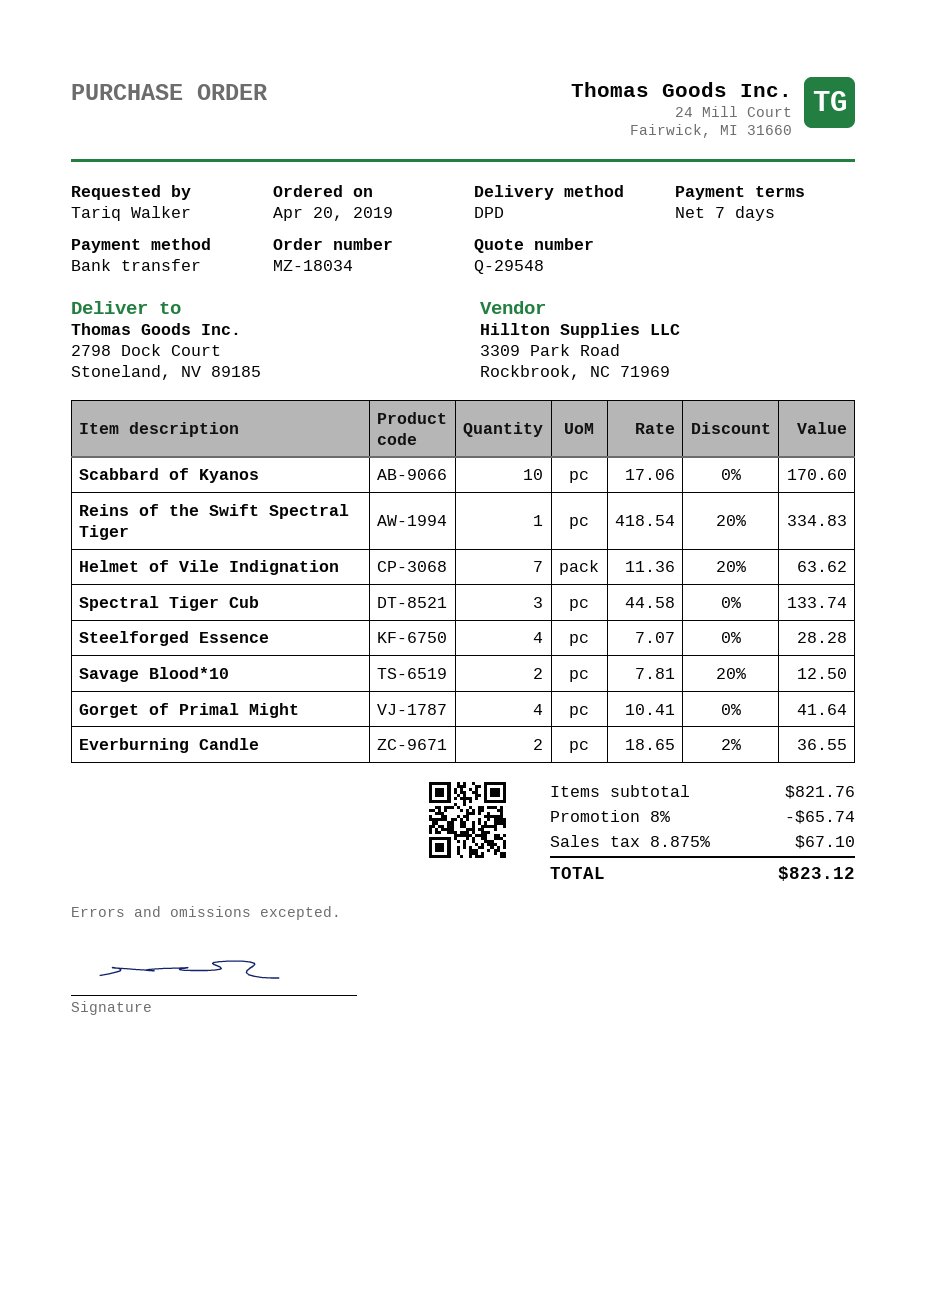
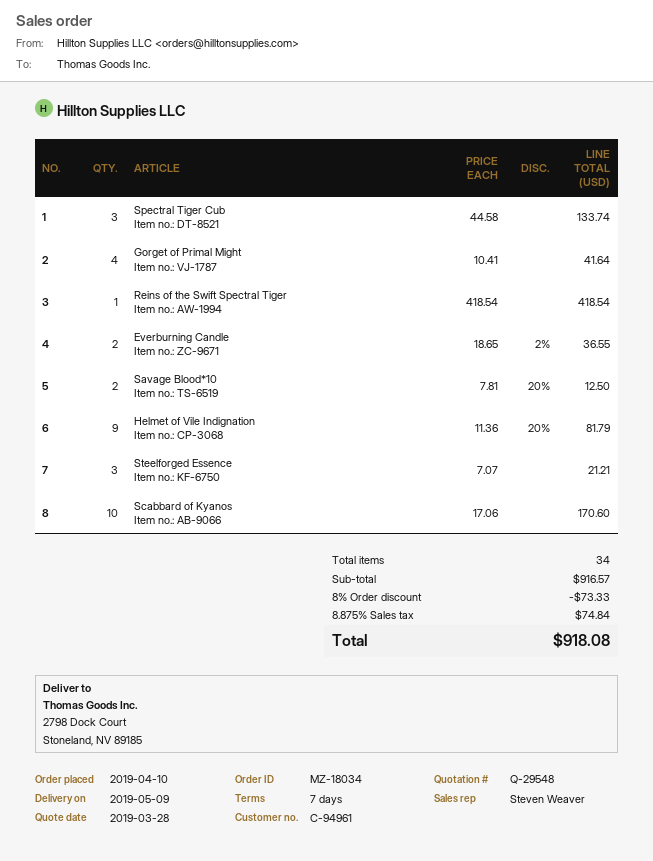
order date: 2019-04-20 -> 2019-04-10
Reins of the Swift Spectral Tiger: 1 x 418.54 - 20% = 334.83 -> 1 x 418.54 = 418.54
Helmet of Vile Indignation: 7 x 11.36 - 20% = 63.62 -> 9 x 11.36 - 20% = 81.79
Steelforged Essence: 4 x 7.07 = 28.28 -> 3 x 7.07 = 21.21
subtotal: 821.76 -> 916.57
discount: 8% = 65.74 -> 8% = 73.33
tax: 8.875% = 67.10 -> 8.875% = 74.84
total: 823.12 -> 918.08

